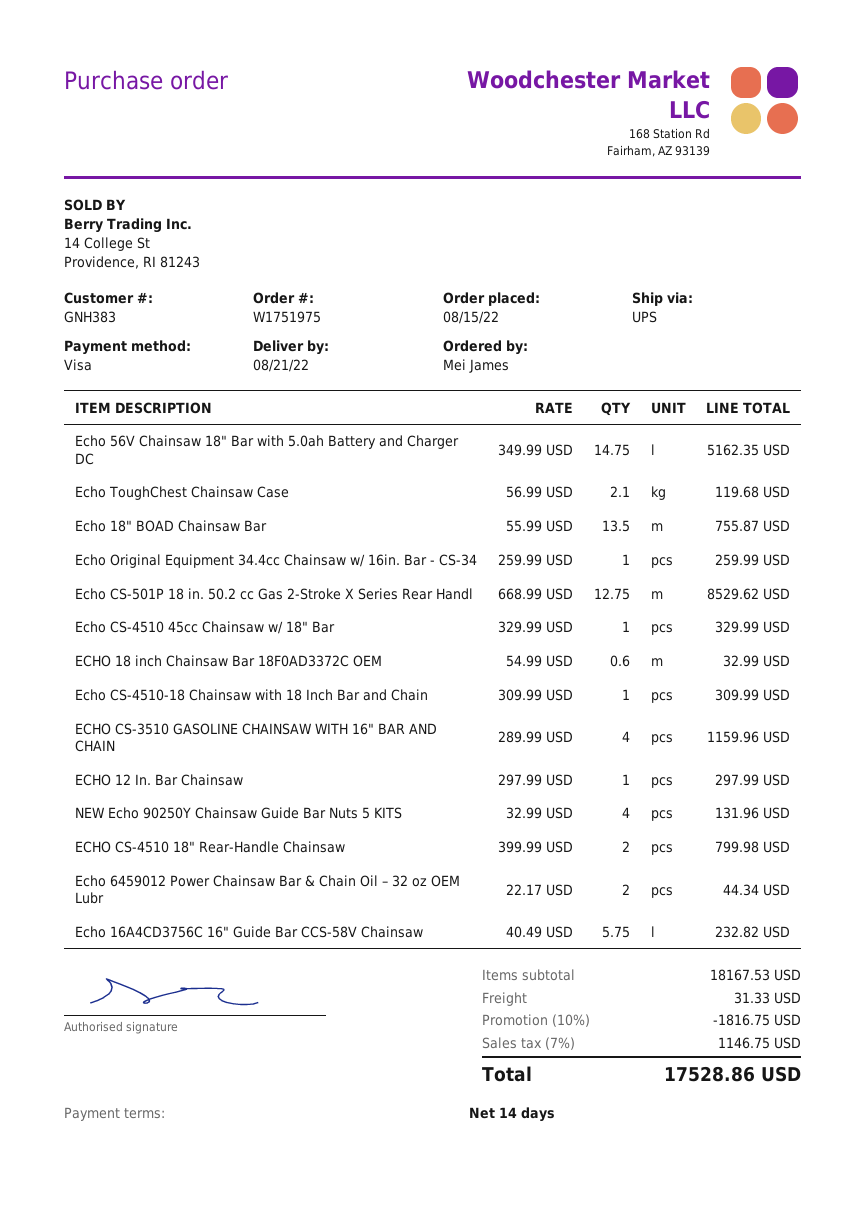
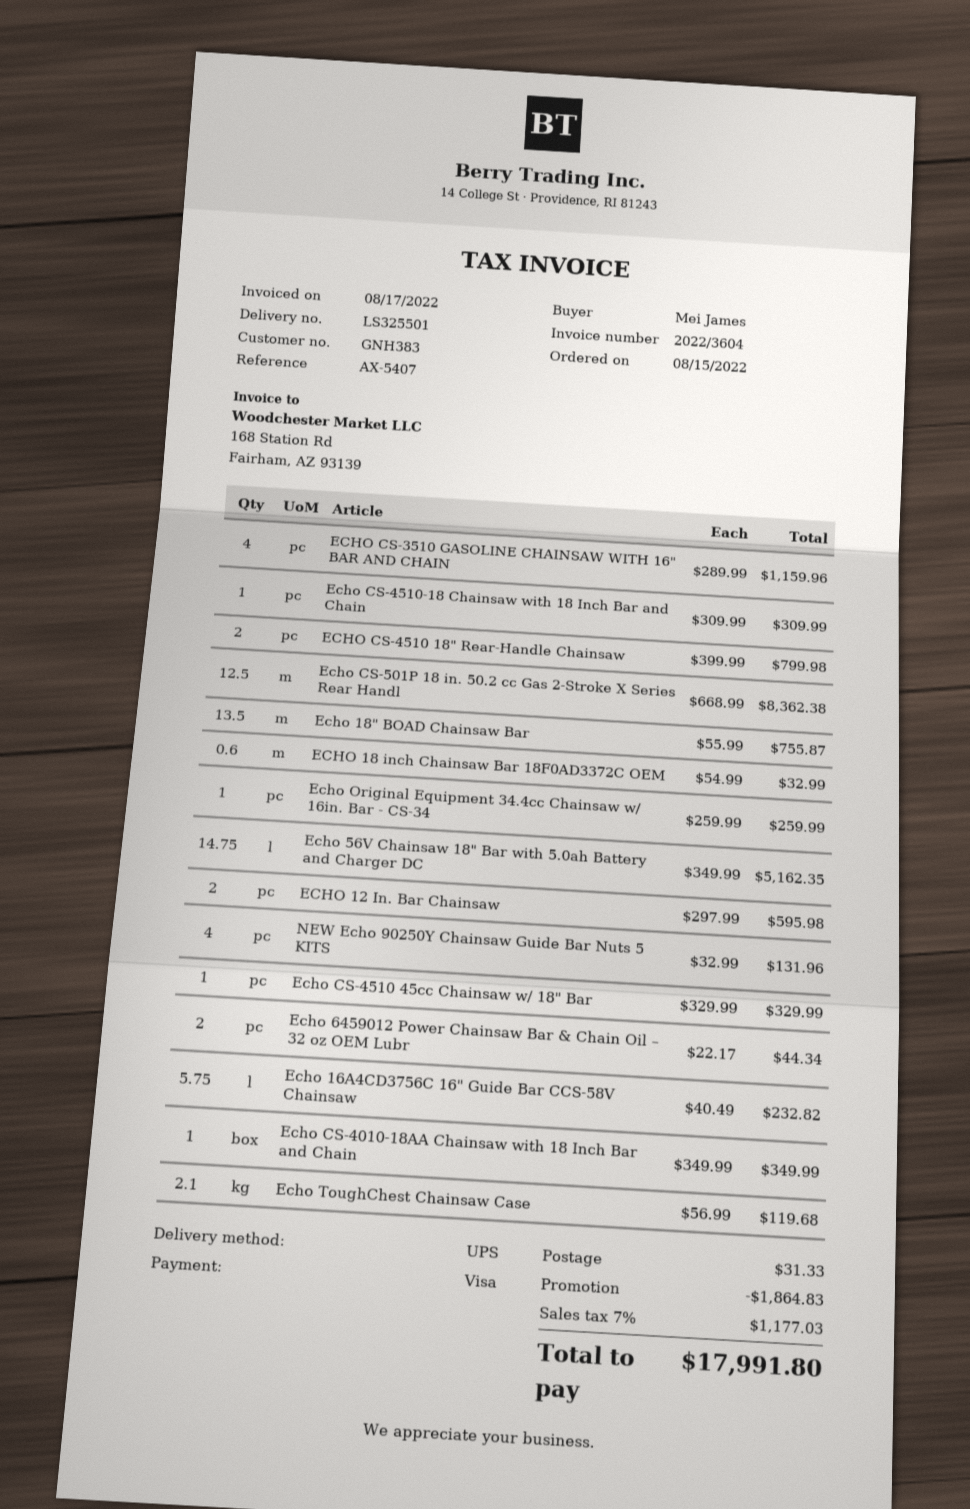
Echo CS-501P 18 in. 50.2 cc Gas 2-Stroke X Series Rear Handl: 12.75 x 668.99 = 8529.62 -> 12.5 x 668.99 = 8362.38
ECHO 12 In. Bar Chainsaw: 1 x 297.99 = 297.99 -> 2 x 297.99 = 595.98
Echo CS-4010-18AA Chainsaw with 18 Inch Bar and Chain: none -> 1 x 349.99 = 349.99
discount: 1816.75 -> 1864.83
tax: 7% = 1146.75 -> 7% = 1177.03
total: 17528.86 -> 17991.80

